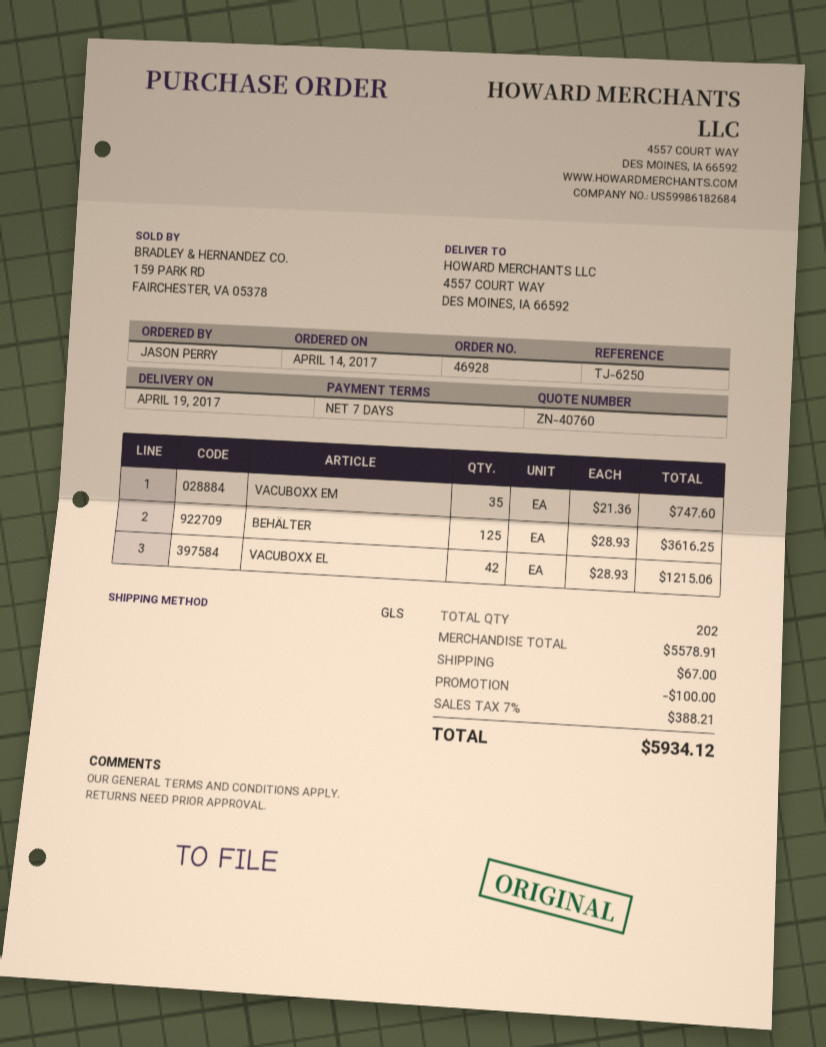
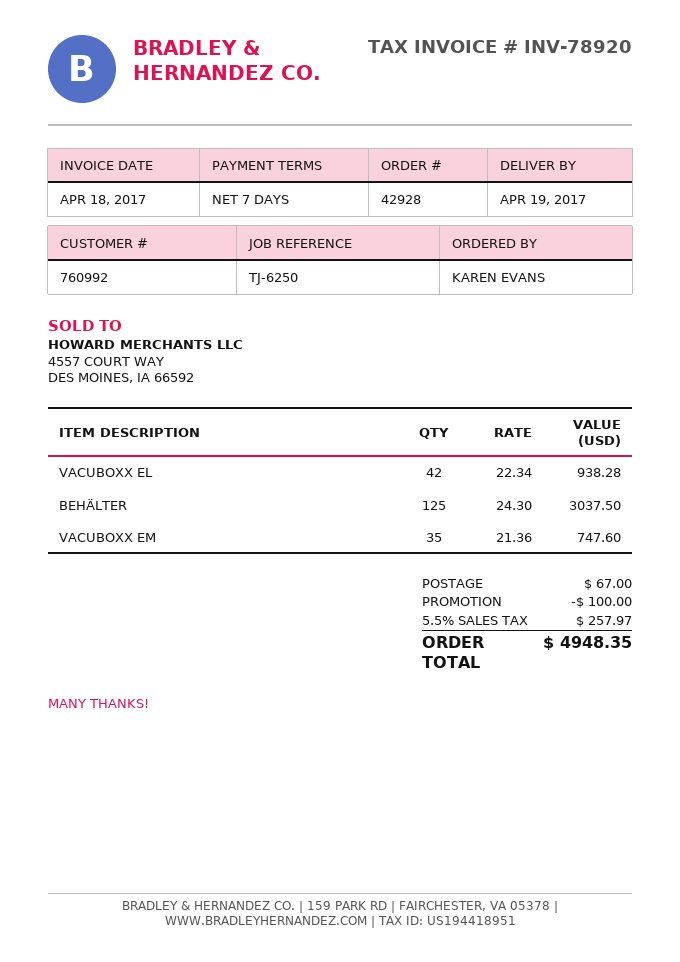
order number: 46928 -> 42928
ordered by: JASON PERRY -> KAREN EVANS
BEHÄLTER: 125 x 28.93 = 3616.25 -> 125 x 24.30 = 3037.50
VACUBOXX EL: 42 x 28.93 = 1215.06 -> 42 x 22.34 = 938.28
tax: 7% = 388.21 -> 5.5% = 257.97
total: 5934.12 -> 4948.35

